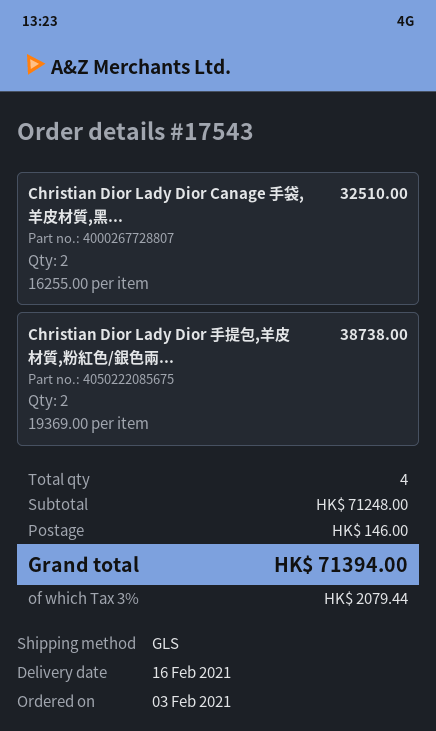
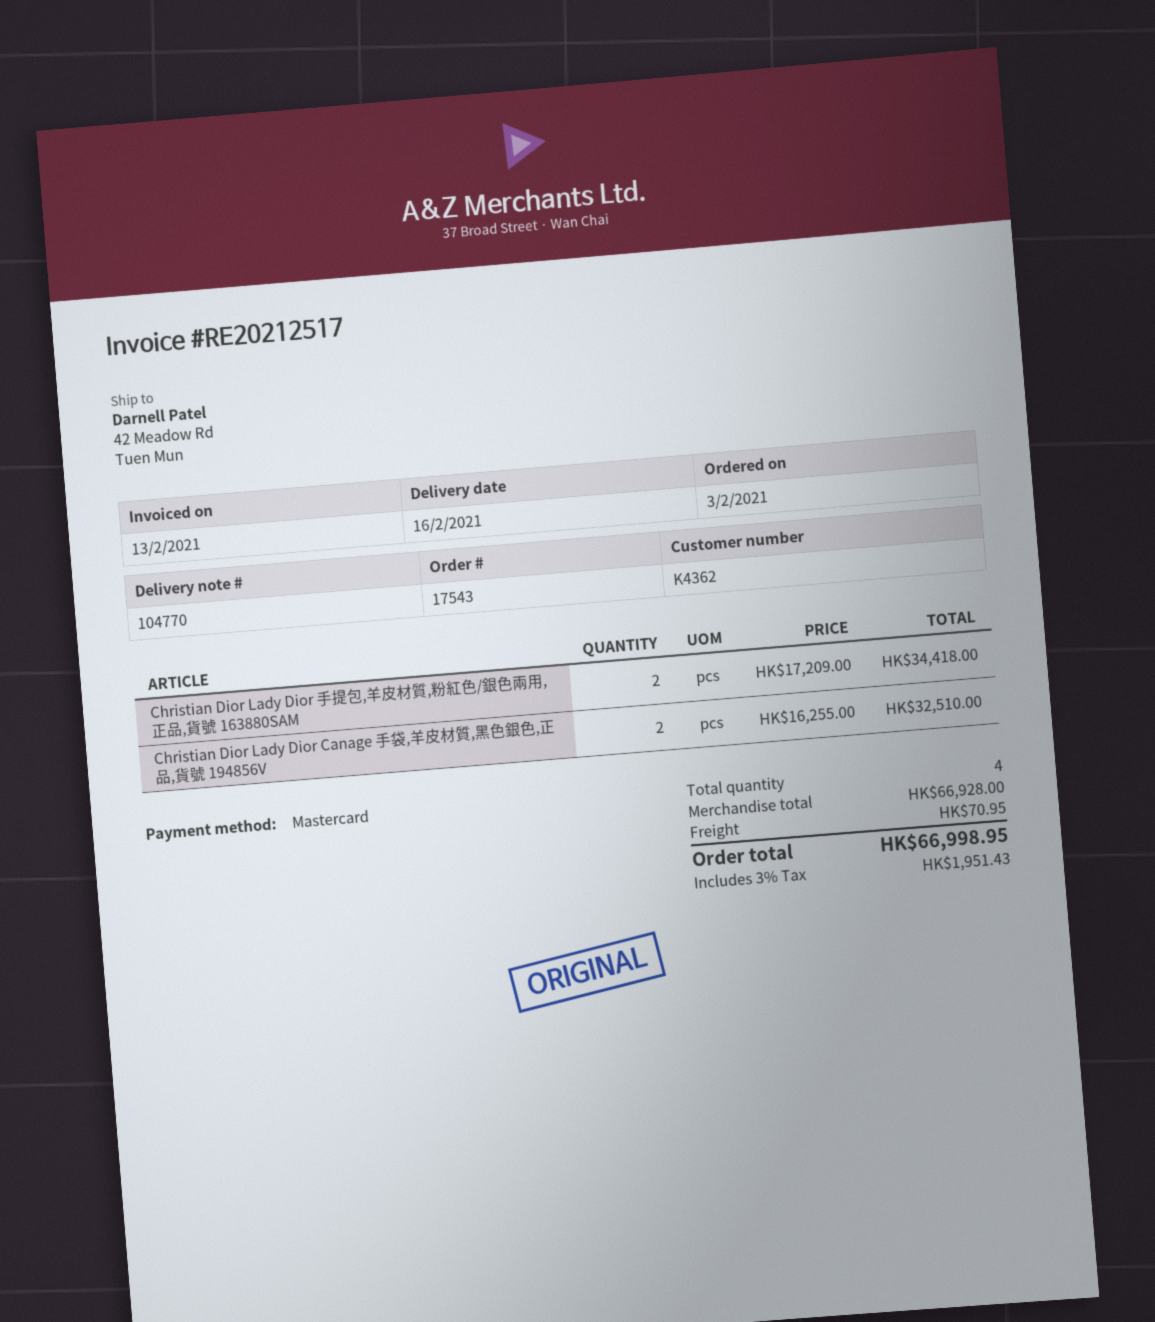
Christian Dior Lady Dior 手提包,羊皮材質,粉紅色/銀色兩...: 2 x 19369.00 = 38738.00 -> 2 x 17209.00 = 34418.00
subtotal: 71248.00 -> 66928.00
shipping: 146.00 -> 70.95
tax: 3% = 2079.44 -> 3% = 1951.43
total: 71394.00 -> 66998.95

